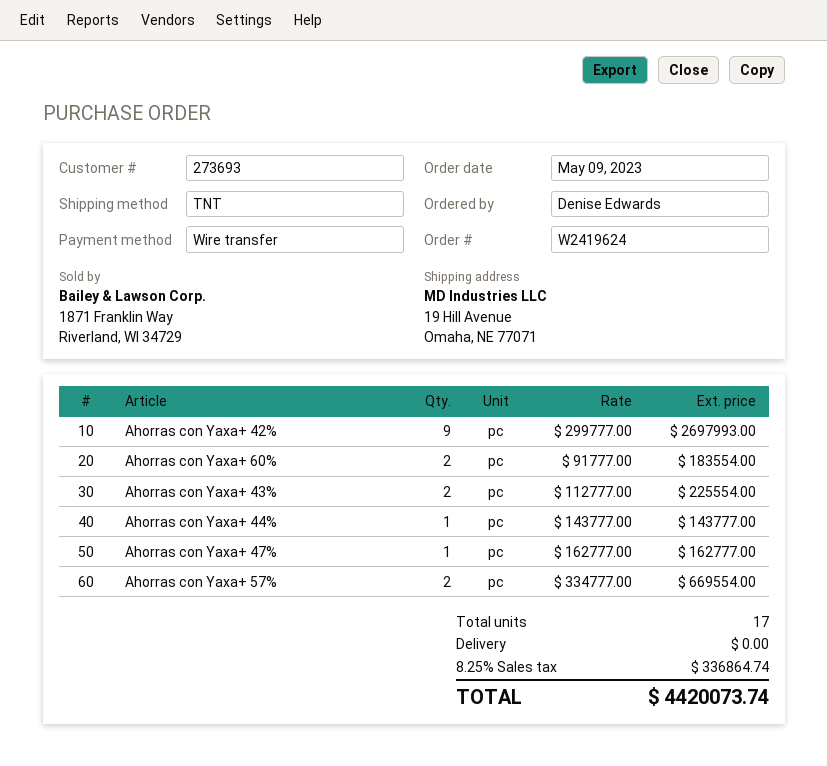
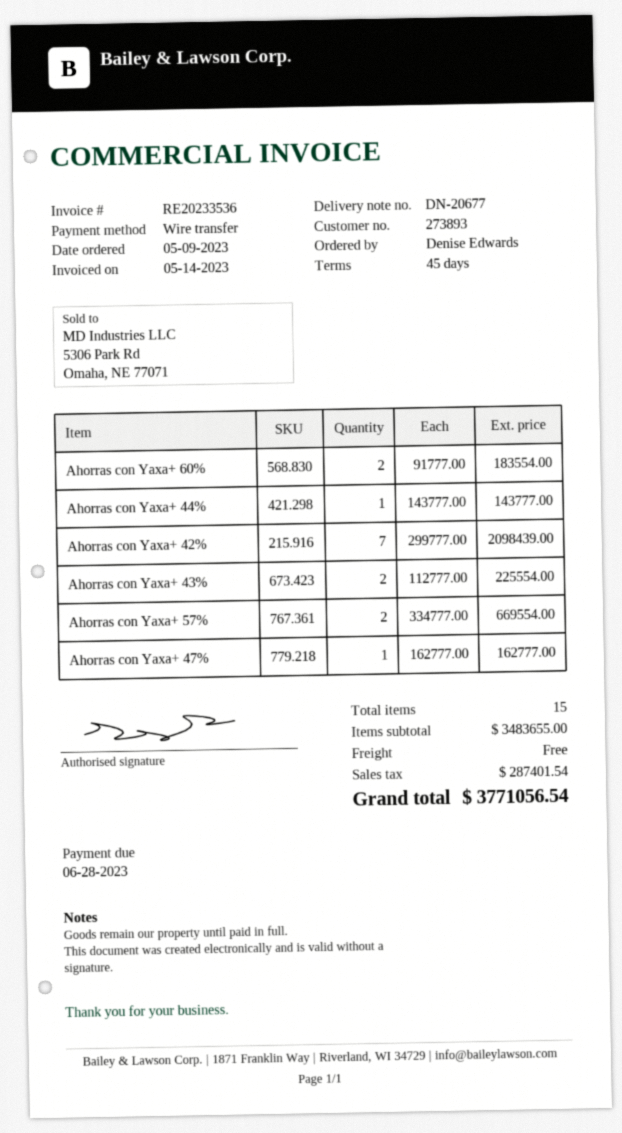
customer number: 273693 -> 273893
Ahorras con Yaxa+ 42%: 9 x 299777.00 = 2697993.00 -> 7 x 299777.00 = 2098439.00
total quantity: 17 -> 15
tax: 336864.74 -> 287401.54
total: 4420073.74 -> 3771056.54

